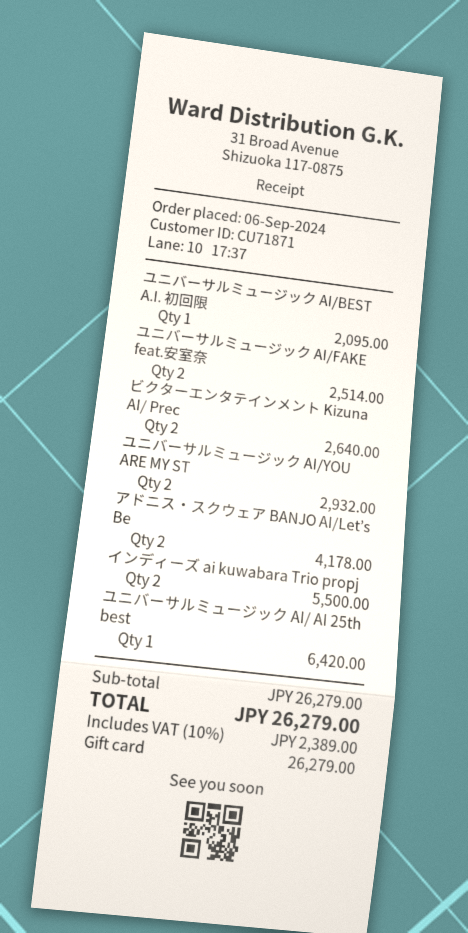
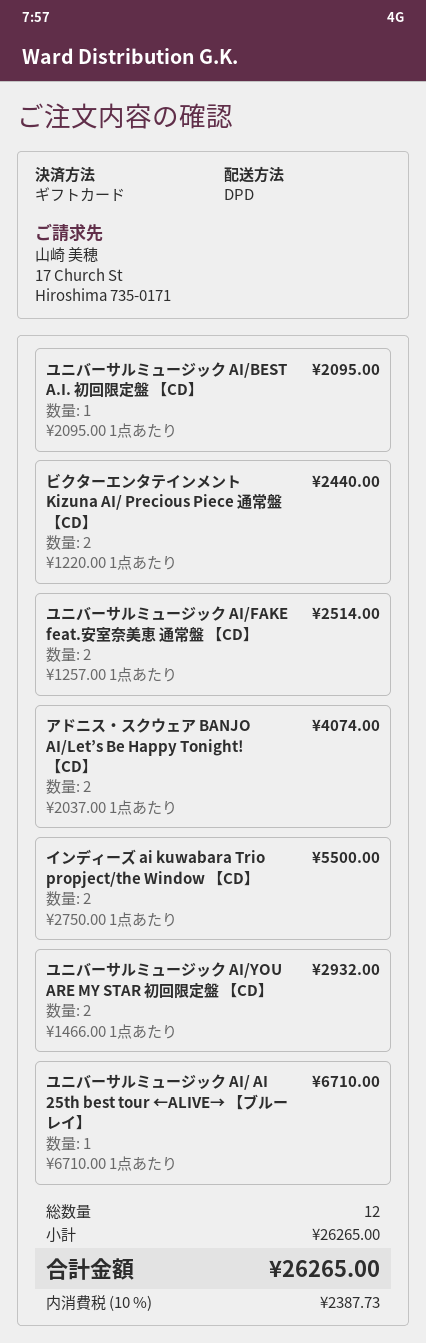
ビクターエンタテインメント Kizuna AI/ Prec: 2 for 2640.00 -> 2 for 2440.00
アドニス・スクウェア BANJO AI/Let’s Be: 2 for 4178.00 -> 2 for 4074.00
ユニバーサルミュージック AI/ AI 25th best: 1 for 6420.00 -> 1 for 6710.00
subtotal: 26279.00 -> 26265.00
tax: 10% = 2389.00 -> 10% = 2387.73
total: 26279.00 -> 26265.00

